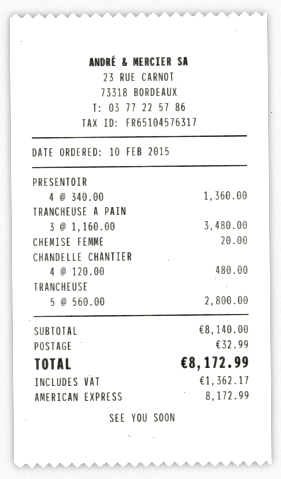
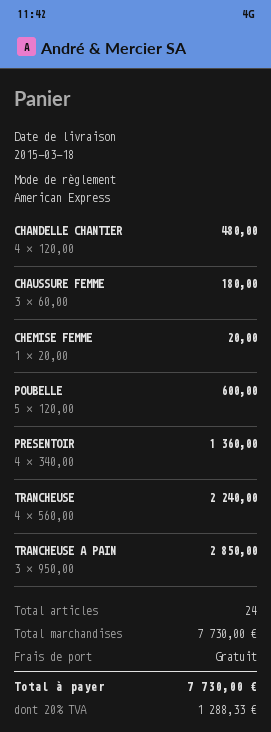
TRANCHEUSE A PAIN: 3 x 1160.00 = 3480.00 -> 3 x 950.00 = 2850.00
TRANCHEUSE: 5 x 560.00 = 2800.00 -> 4 x 560.00 = 2240.00
CHAUSSURE FEMME: none -> 3 x 60.00 = 180.00
POUBELLE: none -> 5 x 120.00 = 600.00
subtotal: 8140.00 -> 7730.00
shipping: 32.99 -> 0.00
tax: 1362.17 -> 1288.33
total: 8172.99 -> 7730.00

